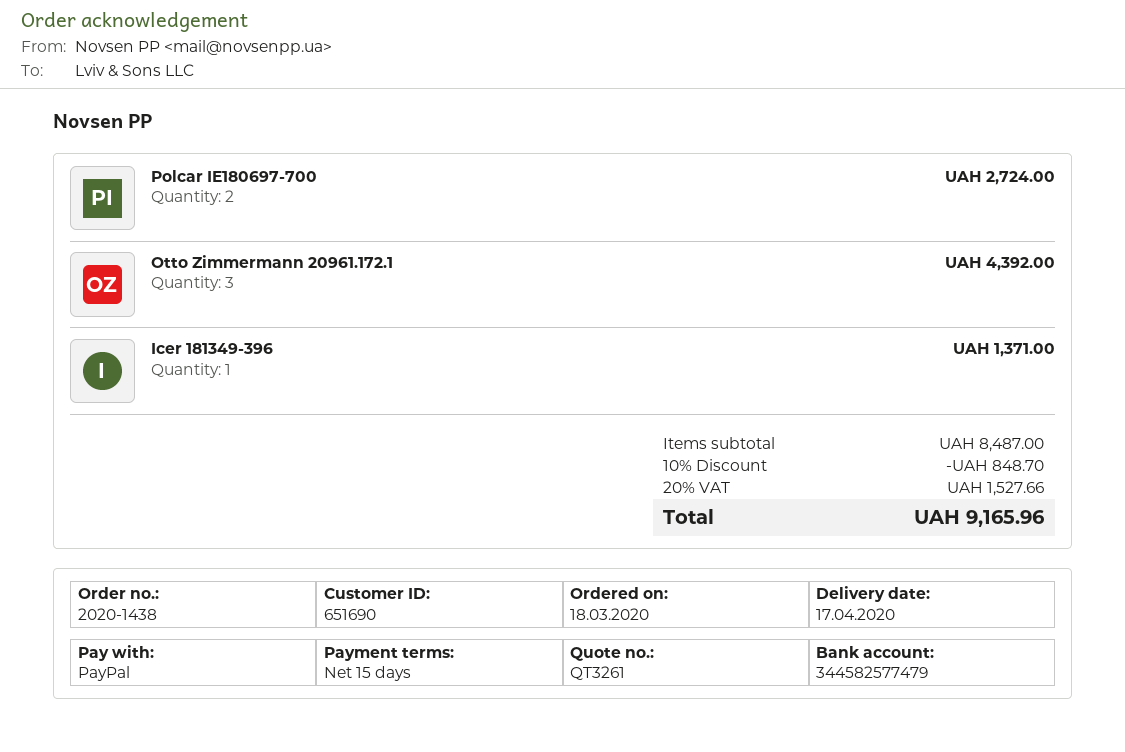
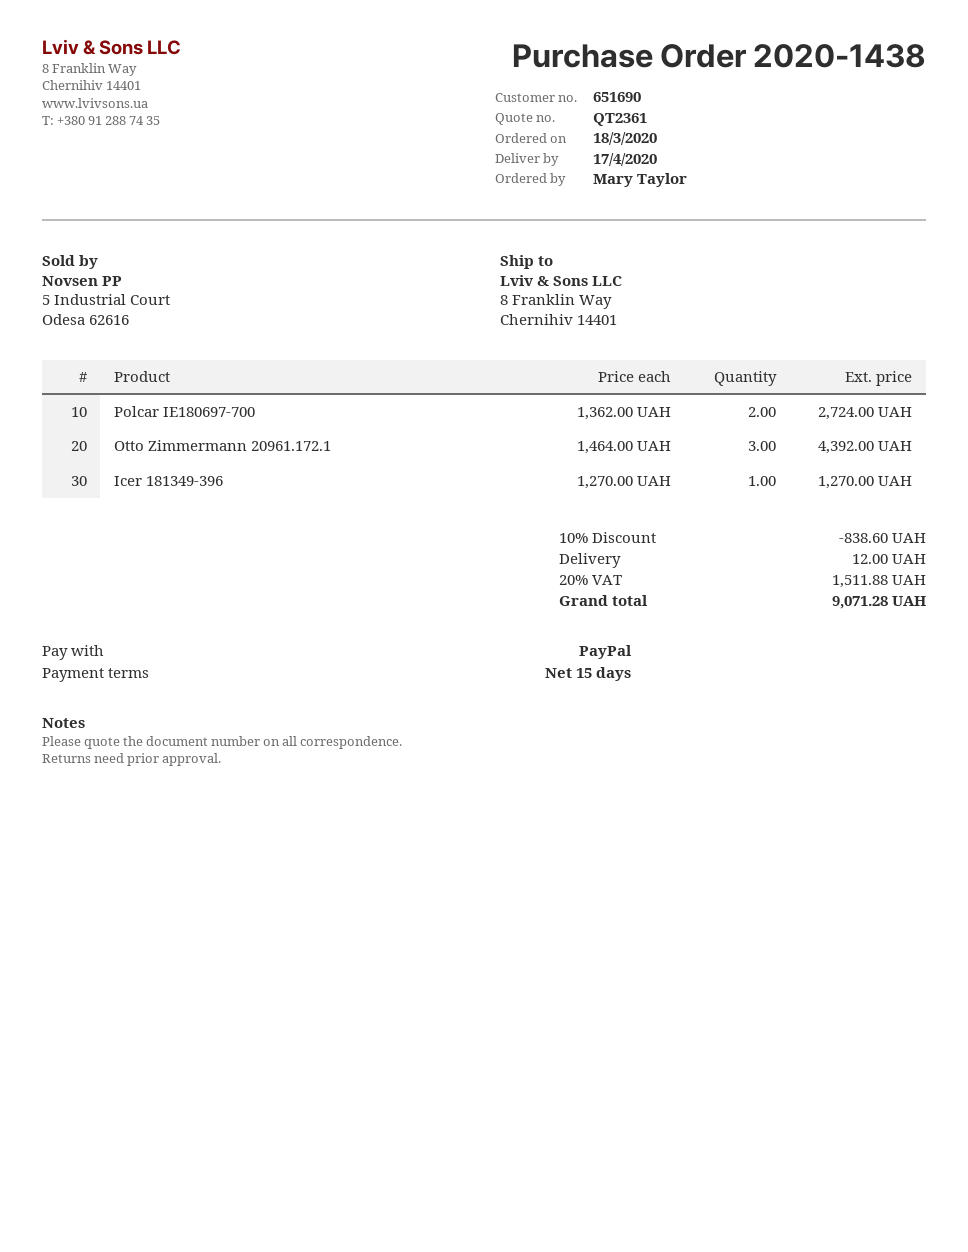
quote number: QT3261 -> QT2361
Icer 181349-396: 1 for 1371.00 -> 1 for 1270.00
discount: 10% = 848.70 -> 10% = 838.60
shipping: none -> 12.00
tax: 20% = 1527.66 -> 20% = 1511.88
total: 9165.96 -> 9071.28

